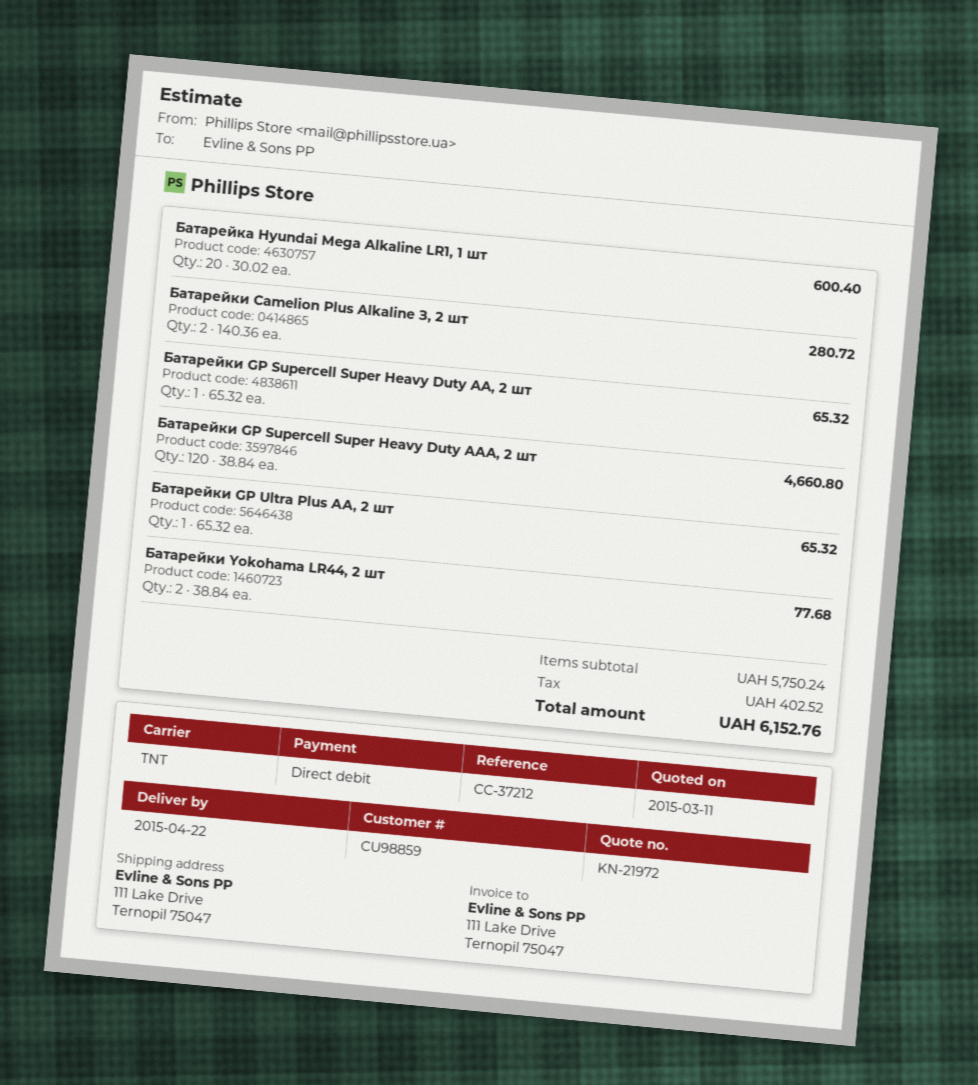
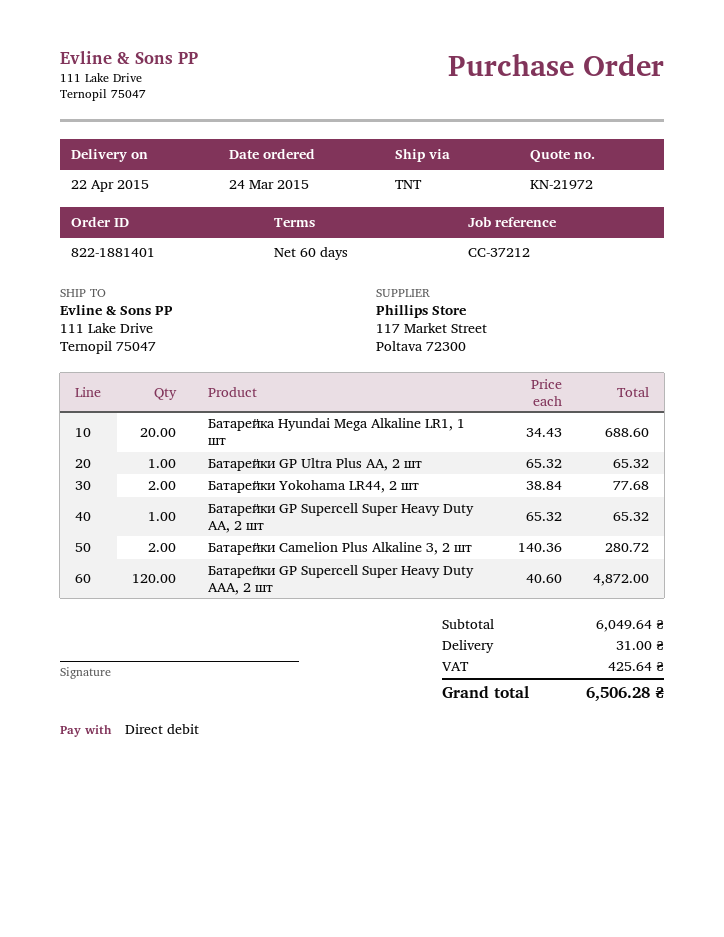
Батарейка Hyundai Mega Alkaline LR1, 1 шт: 20 x 30.02 = 600.40 -> 20 x 34.43 = 688.60
Батарейки GP Supercell Super Heavy Duty AАA, 2 шт: 120 x 38.84 = 4660.80 -> 120 x 40.60 = 4872.00
subtotal: 5750.24 -> 6049.64
shipping: none -> 31.00
tax: 402.52 -> 425.64
total: 6152.76 -> 6506.28

